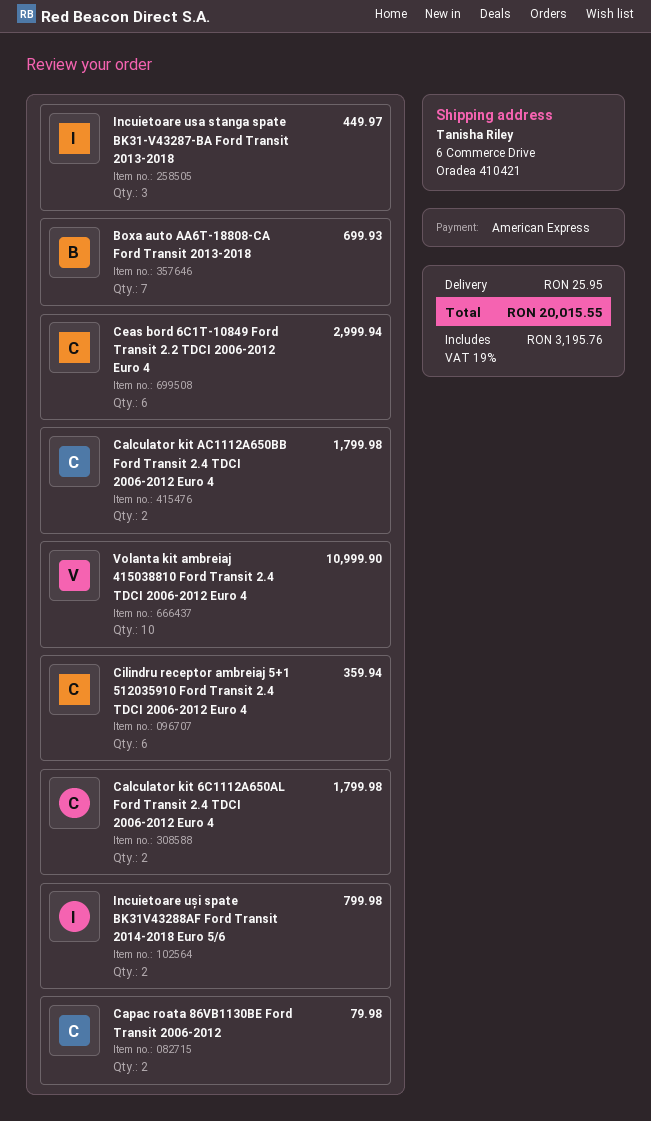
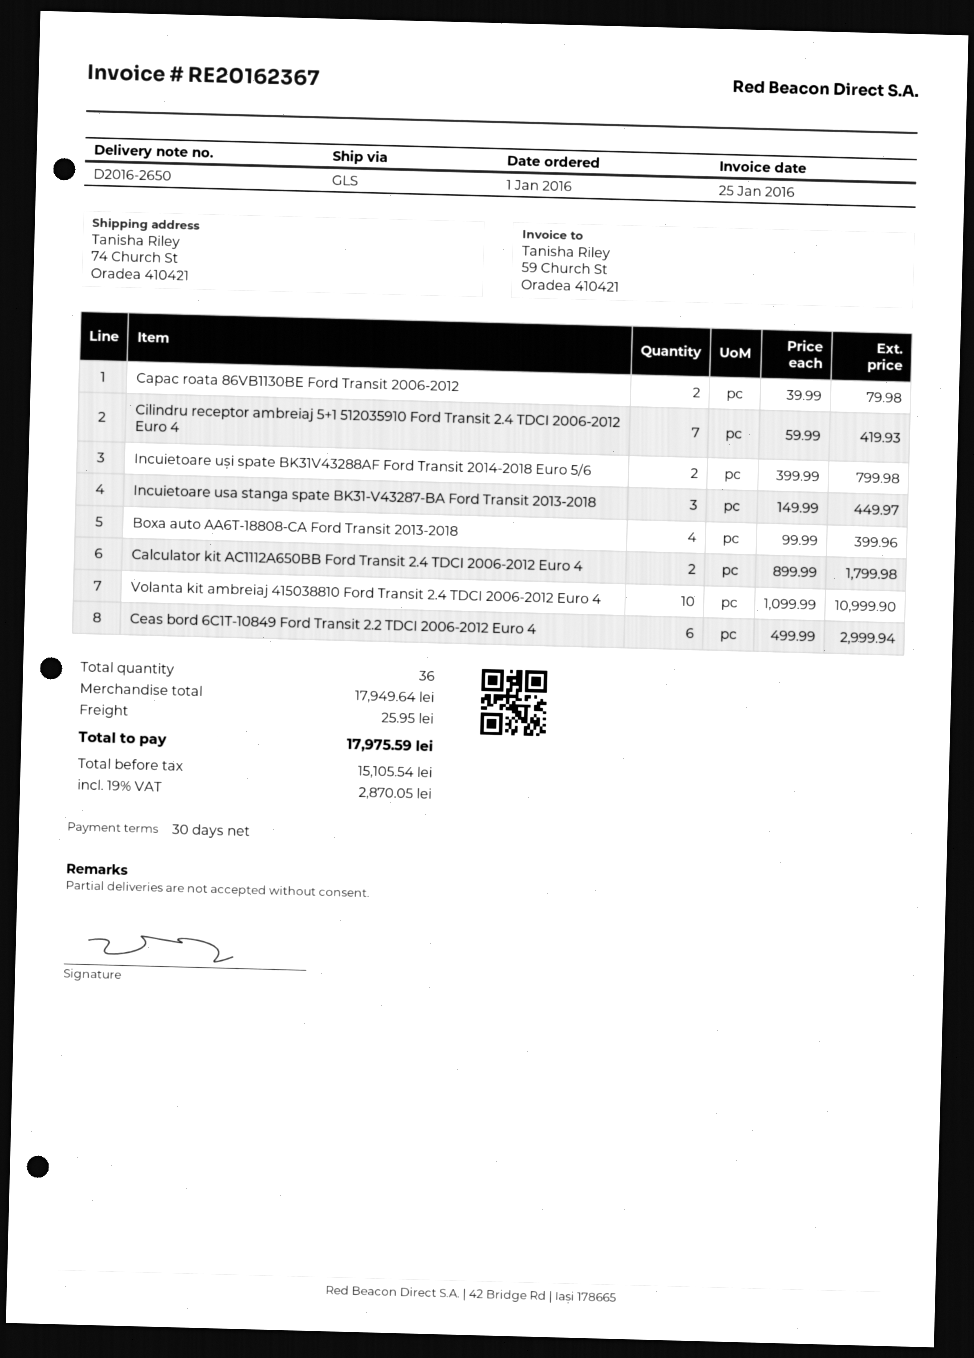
ship to: 6 Commerce Drive, Oradea 410421 -> 74 Church St, Oradea 410421
Boxa auto AA6T-18808-CA Ford Transit 2013-2018: 7 for 699.93 -> 4 for 399.96
Cilindru receptor ambreiaj 5+1 512035910 Ford Transit 2.4 TDCI 2006-2012 Euro 4: 6 for 359.94 -> 7 for 419.93
Calculator kit 6C1112A650AL Ford Transit 2.4 TDCI 2006-2012 Euro 4: 2 for 1799.98 -> none
tax: 19% = 3195.76 -> 19% = 2870.05
total: 20015.55 -> 17975.59

